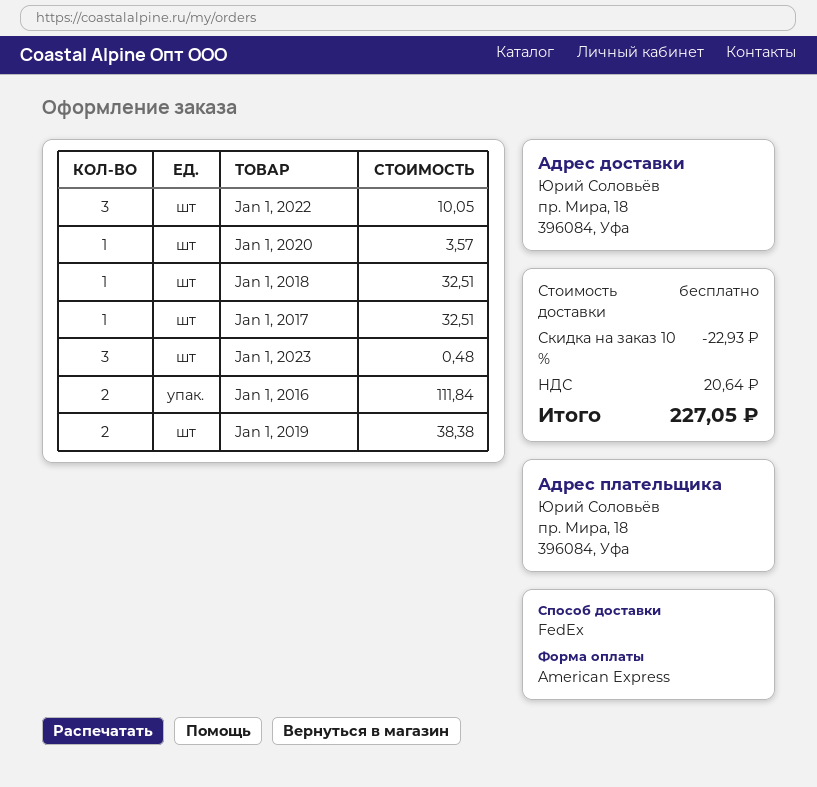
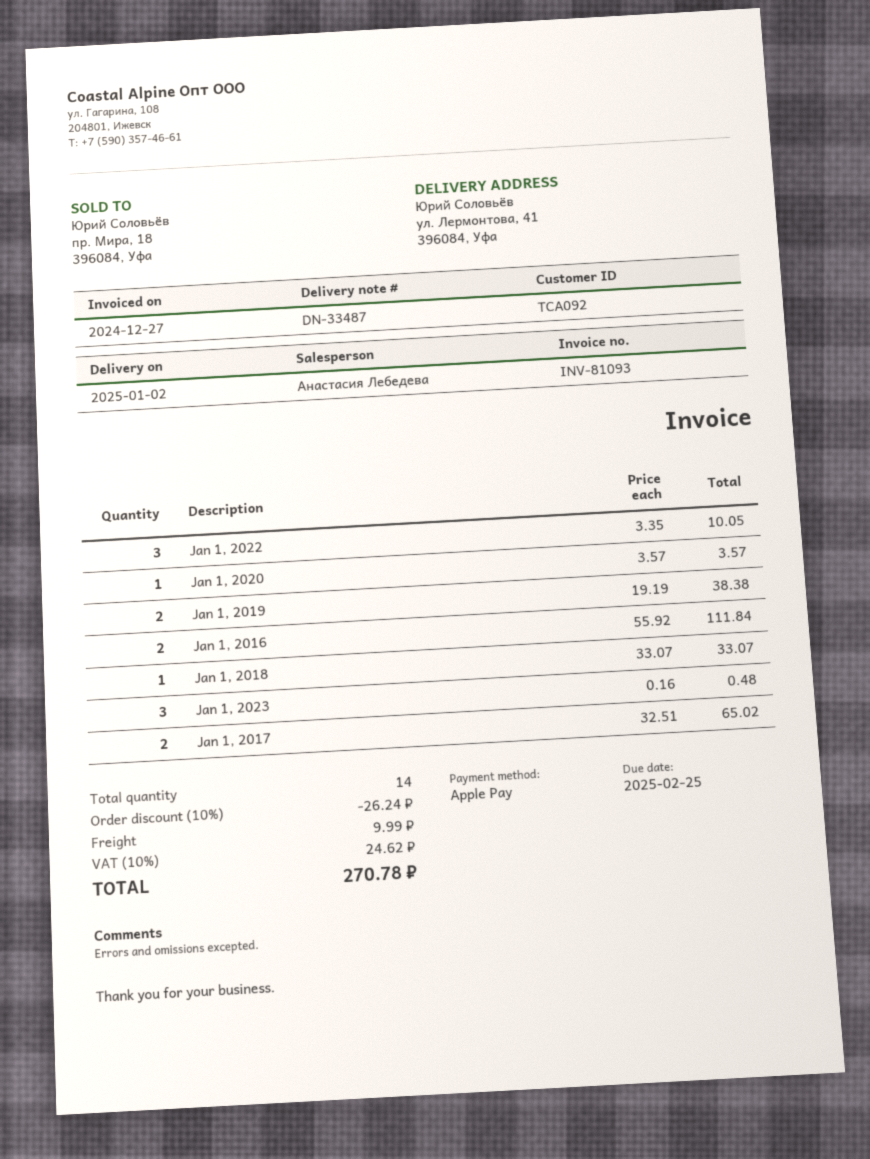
payment method: American Express -> Apple Pay
ship to: пр. Мира, 18, 396084, Уфа -> ул. Лермонтова, 41, 396084, Уфа
Jan 1, 2018: 1 for 32.51 -> 1 for 33.07
Jan 1, 2017: 1 for 32.51 -> 2 for 65.02
discount: 10% = 22.93 -> 10% = 26.24
shipping: 0.00 -> 9.99
tax: 20.64 -> 24.62
total: 227.05 -> 270.78

